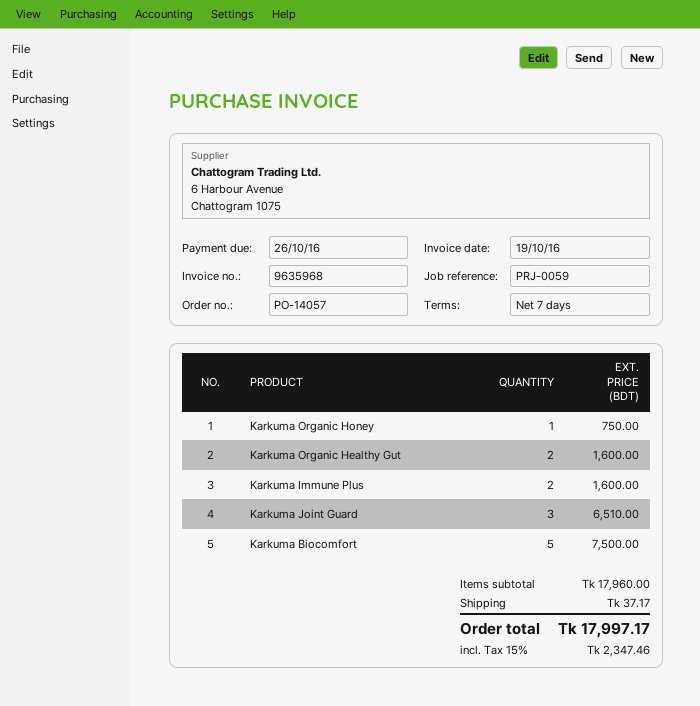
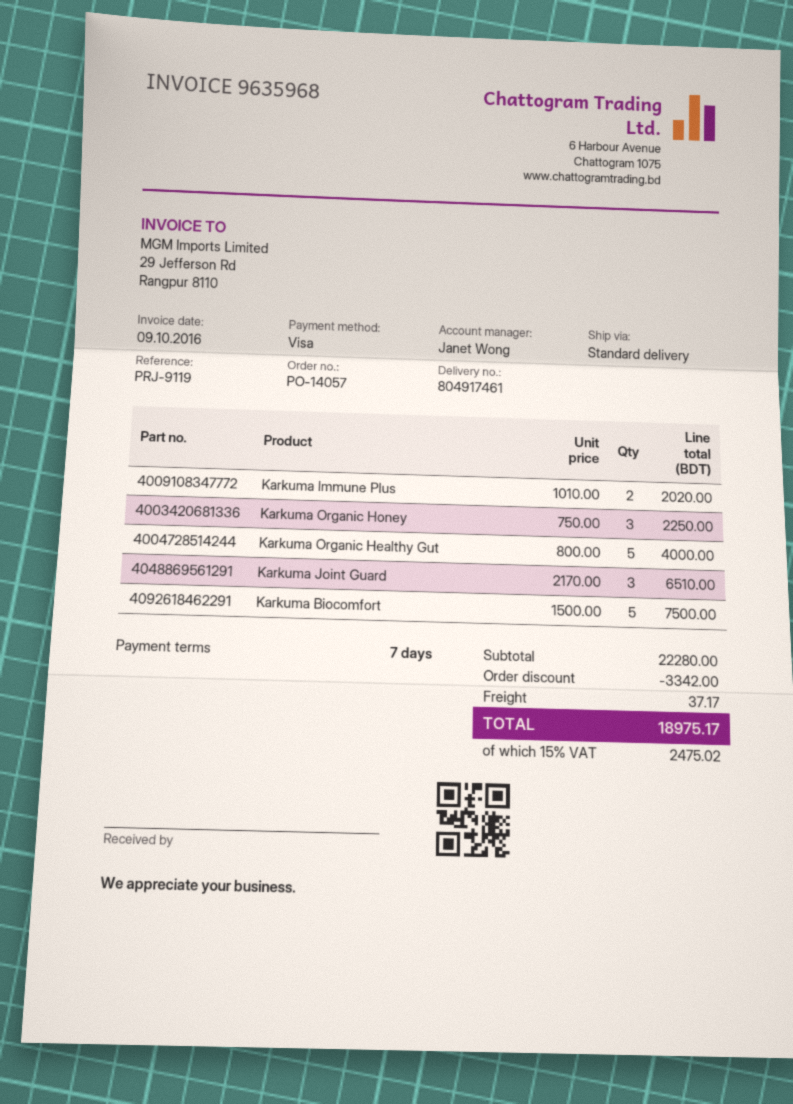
invoice date: 2016-10-19 -> 2016-10-09
reference: PRJ-0059 -> PRJ-9119
Karkuma Organic Honey: 1 for 750.00 -> 3 for 2250.00
Karkuma Organic Healthy Gut: 2 for 1600.00 -> 5 for 4000.00
Karkuma Immune Plus: 2 for 1600.00 -> 2 for 2020.00
subtotal: 17960.00 -> 22280.00
discount: none -> 3342.00
tax: 15% = 2347.46 -> 15% = 2475.02
total: 17997.17 -> 18975.17

